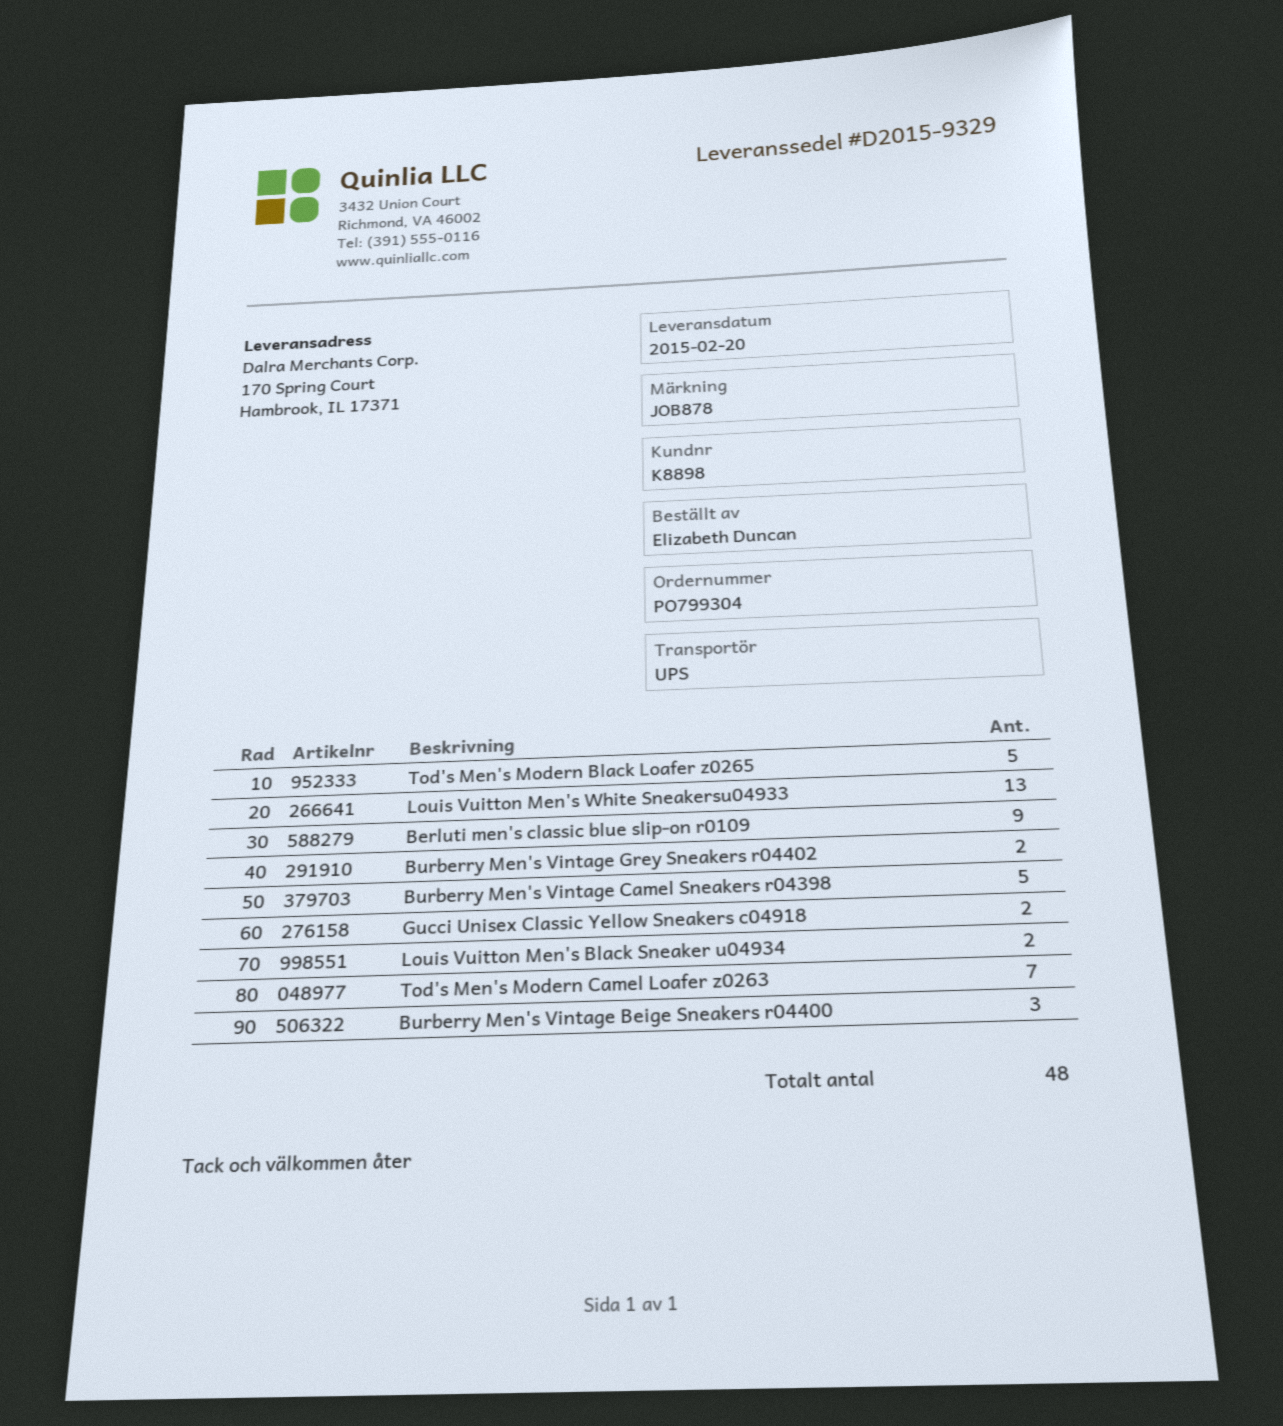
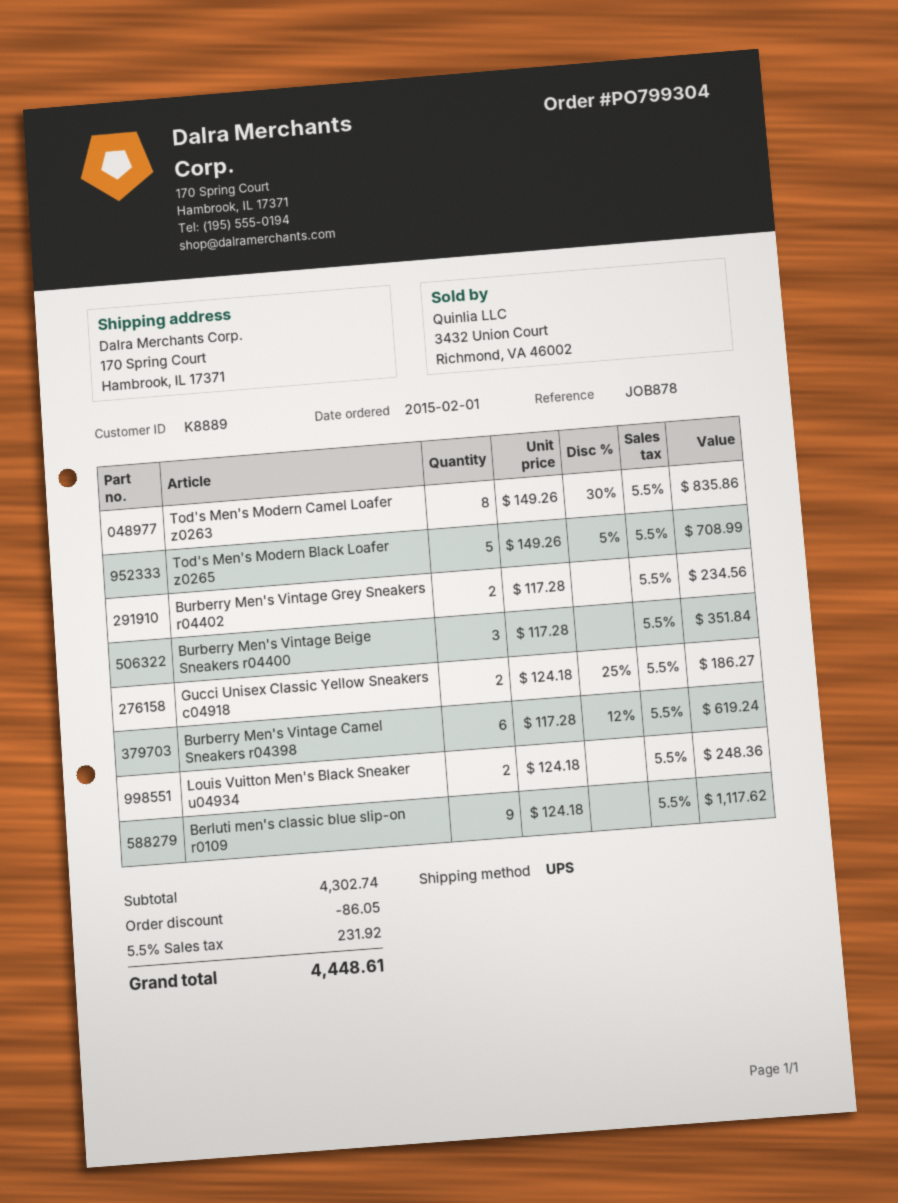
customer number: K8898 -> K8889
Louis Vuitton Men's White Sneakersu04933: 13 -> none
Burberry Men's Vintage Camel Sneakers r04398: 5 -> 6
Tod's Men's Modern Camel Loafer z0263: 7 -> 8

